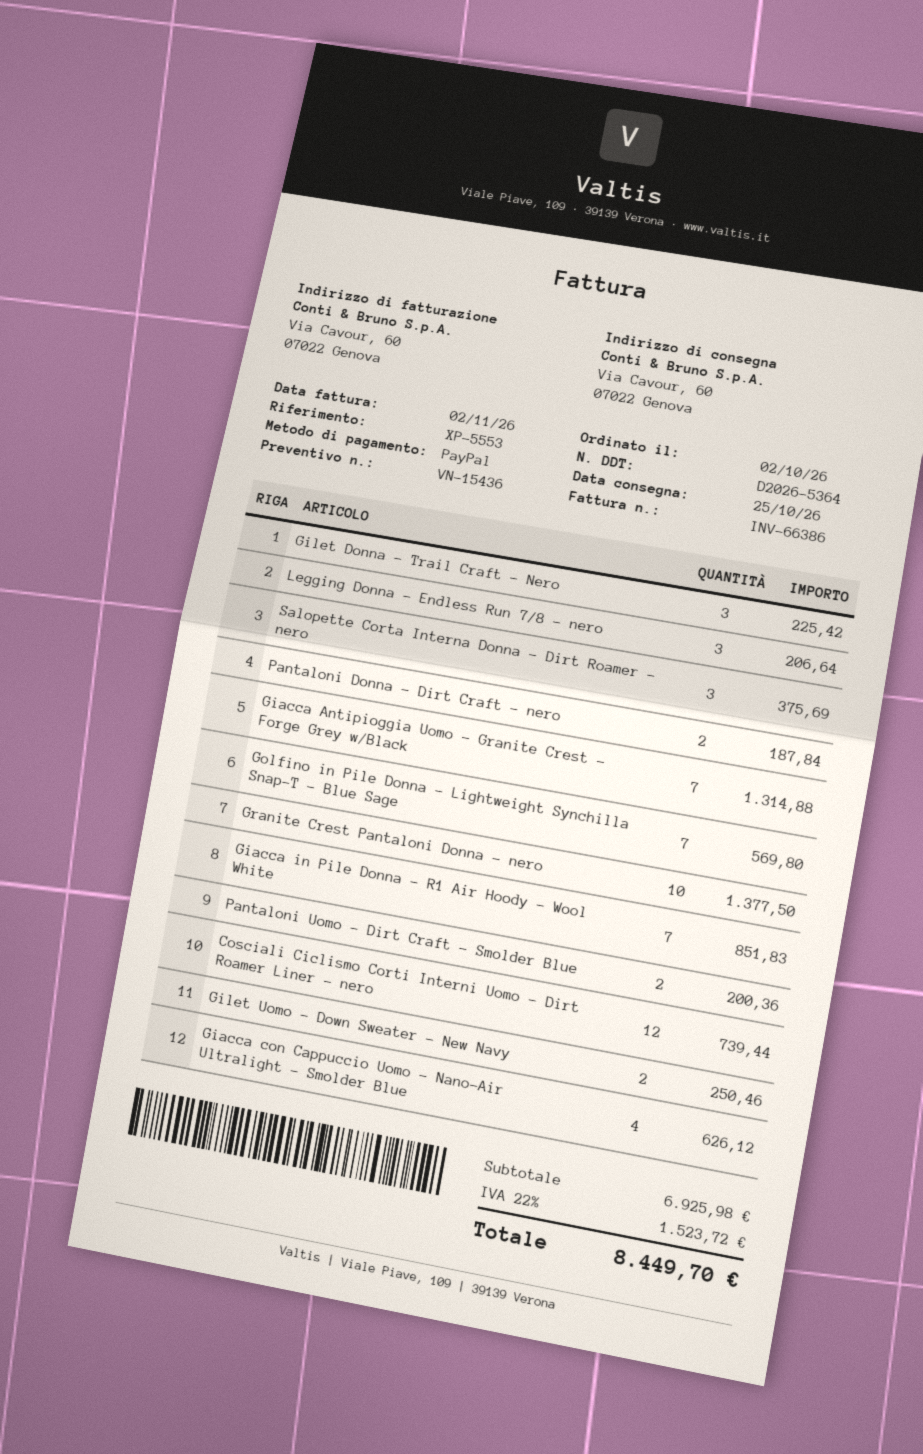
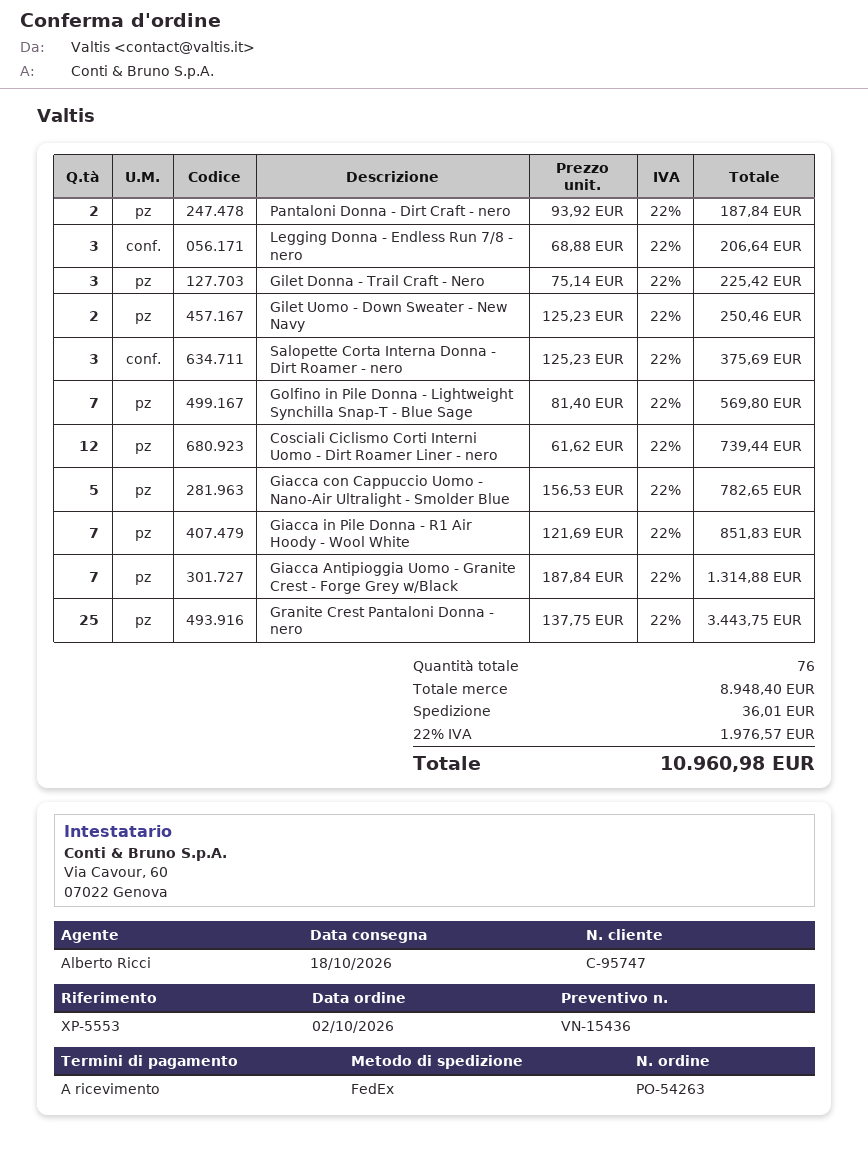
delivery date: 2026-10-25 -> 2026-10-18
Granite Crest Pantaloni Donna - nero: 10 for 1377.50 -> 25 for 3443.75
Pantaloni Uomo - Dirt Craft - Smolder Blue: 2 for 200.36 -> none
Giacca con Cappuccio Uomo - Nano-Air Ultralight - Smolder Blue: 4 for 626.12 -> 5 for 782.65
subtotal: 6925.98 -> 8948.40
shipping: none -> 36.01
tax: 22% = 1523.72 -> 22% = 1976.57
total: 8449.70 -> 10960.98

